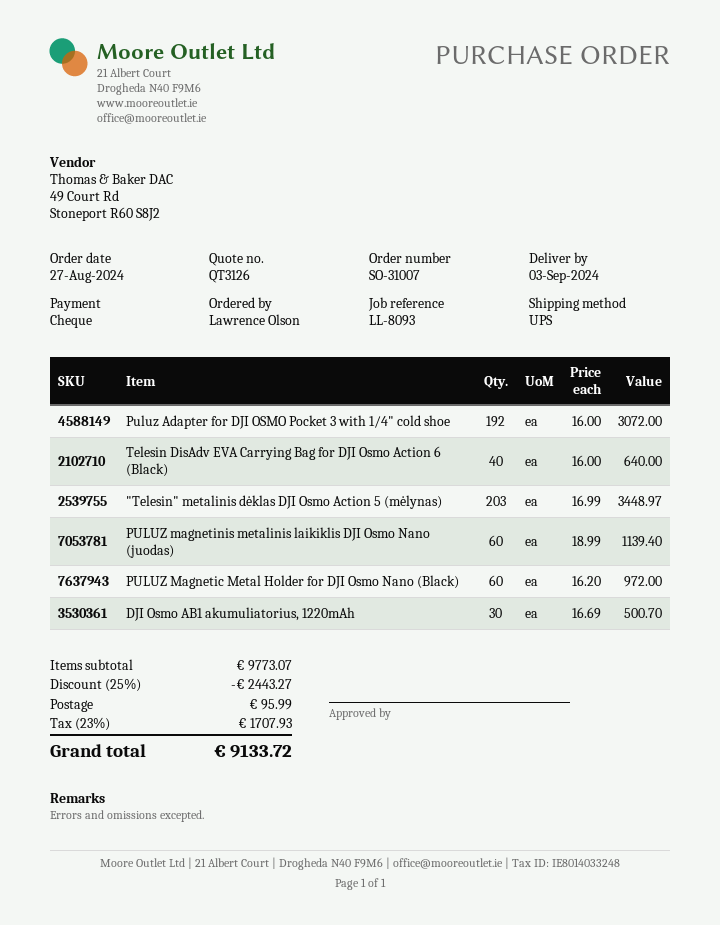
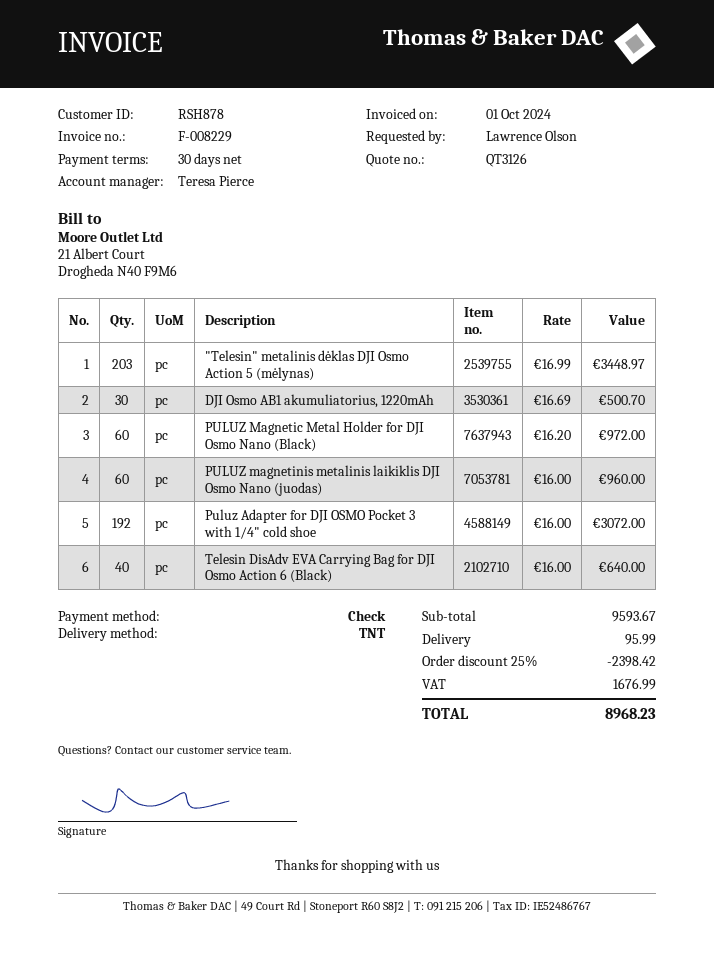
shipping method: UPS -> TNT
PULUZ magnetinis metalinis laikiklis DJI Osmo Nano (juodas): 60 x 18.99 = 1139.40 -> 60 x 16.00 = 960.00
subtotal: 9773.07 -> 9593.67
discount: 25% = 2443.27 -> 25% = 2398.42
tax: 1707.93 -> 1676.99
total: 9133.72 -> 8968.23

